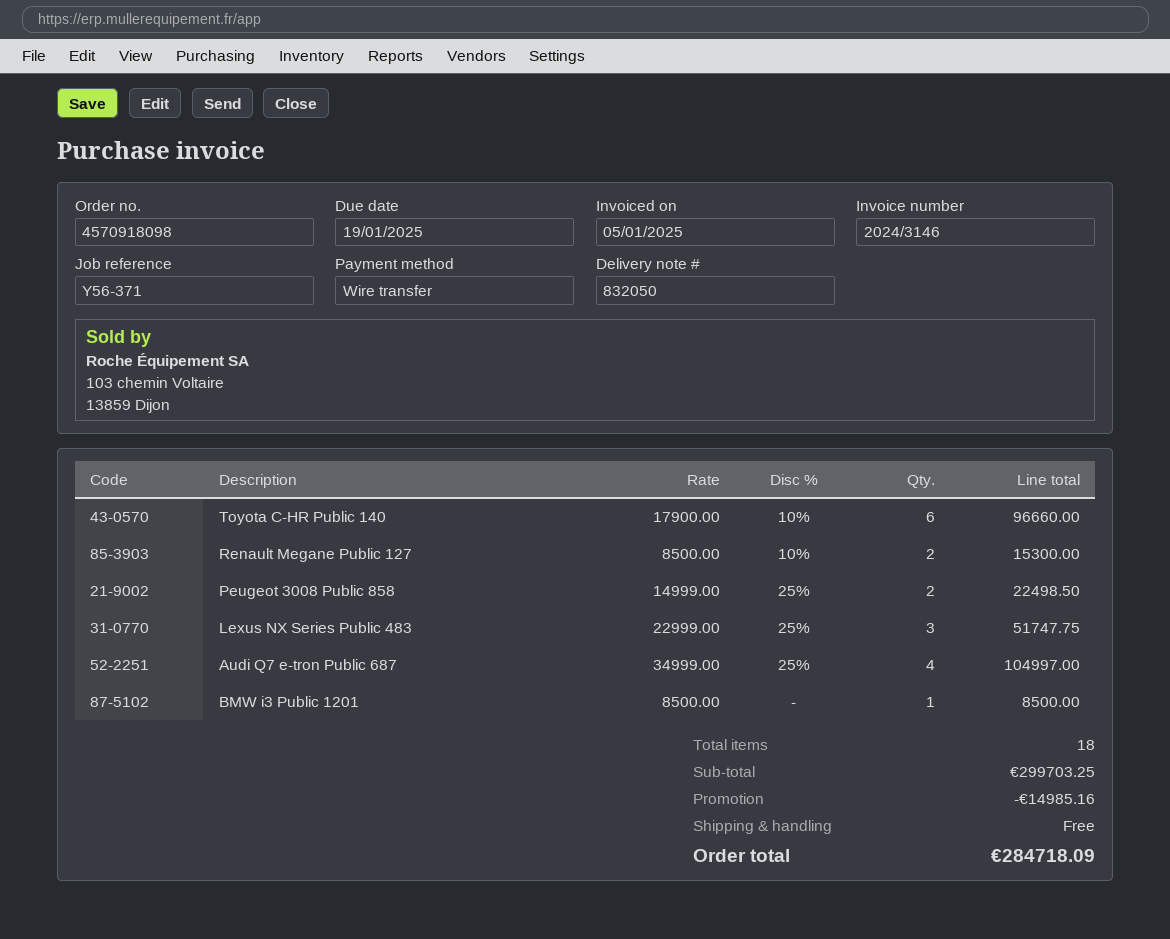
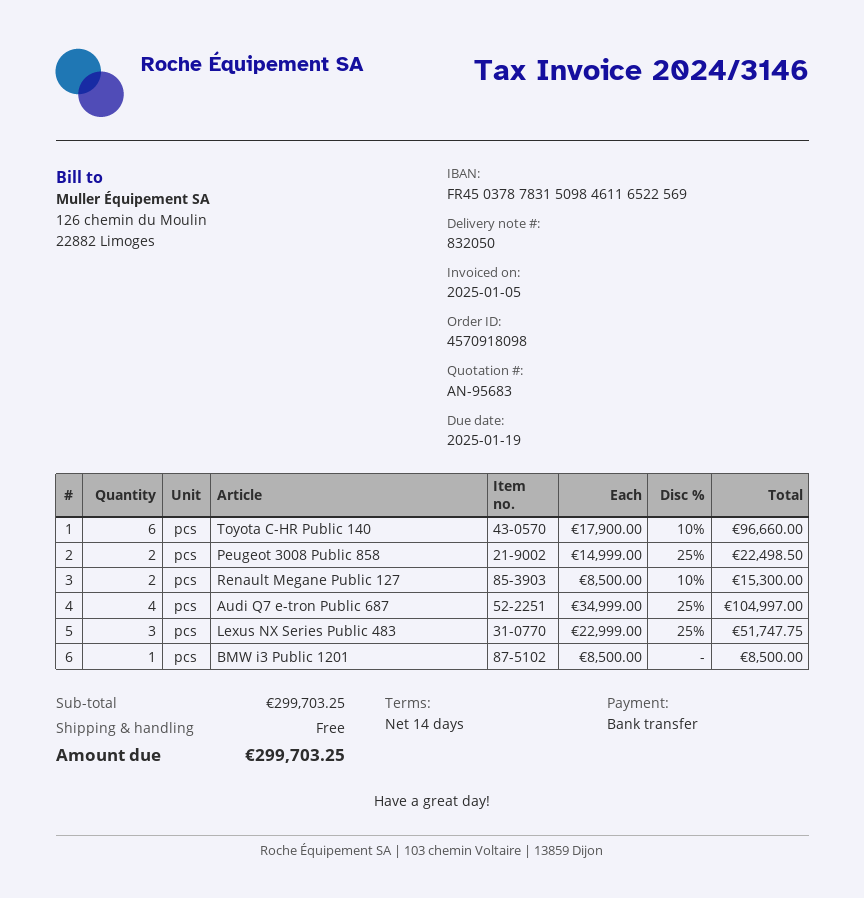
discount: 14985.16 -> none
total: 284718.09 -> 299703.25

